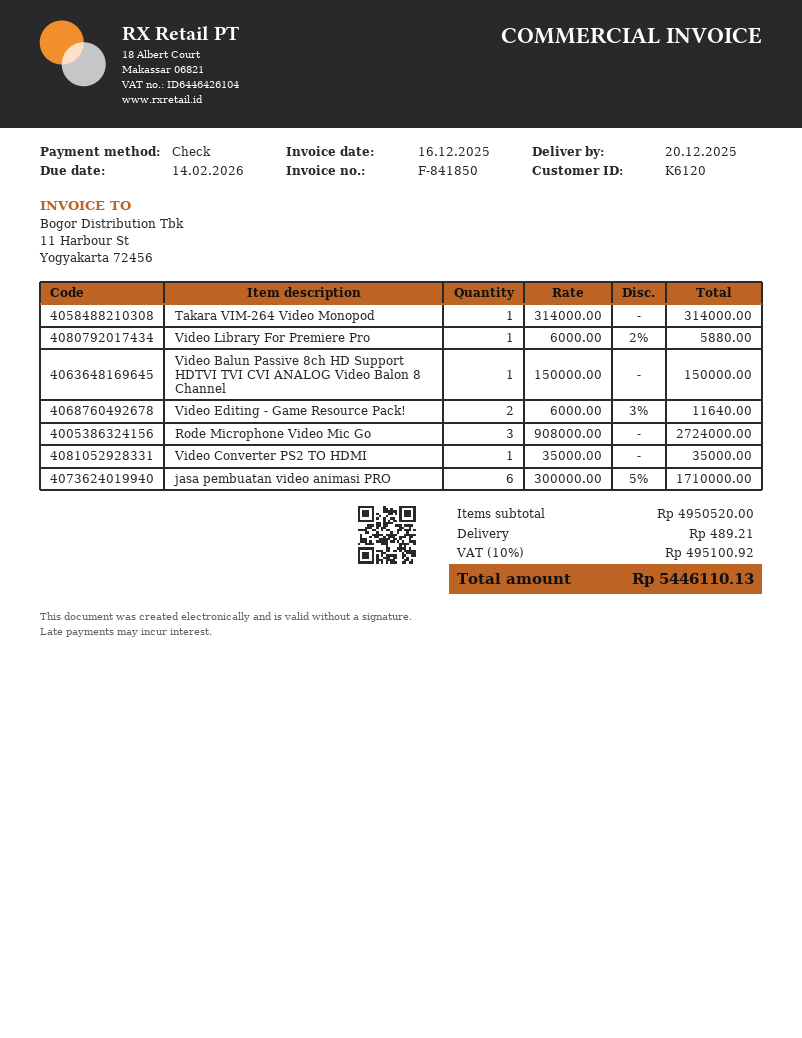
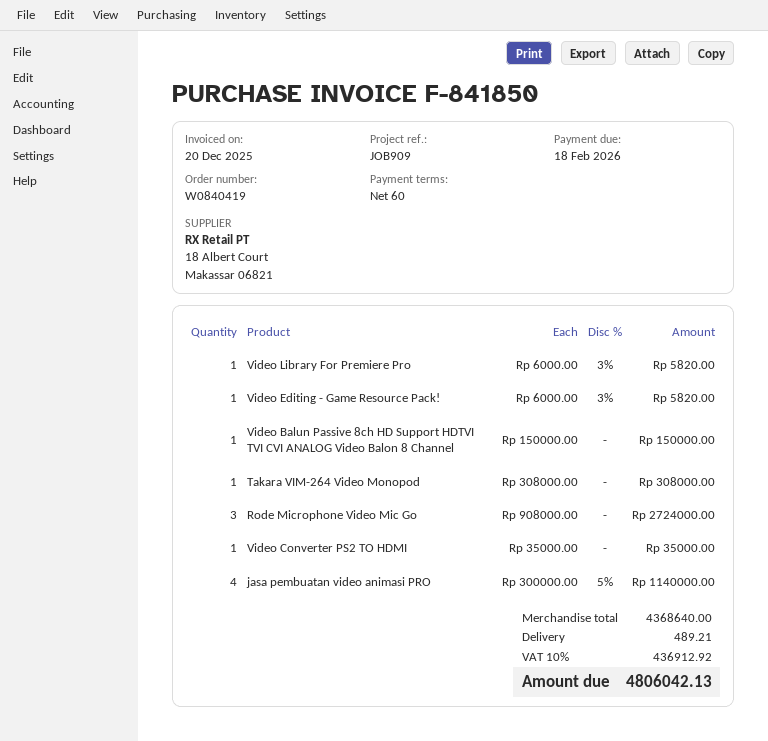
invoice date: 2025-12-16 -> 2025-12-20
due date: 2026-02-14 -> 2026-02-18
Takara VIM-264 Video Monopod: 1 x 314000.00 = 314000.00 -> 1 x 308000.00 = 308000.00
Video Library For Premiere Pro: 1 x 6000.00 - 2% = 5880.00 -> 1 x 6000.00 - 3% = 5820.00
Video Editing - Game Resource Pack!: 2 x 6000.00 - 3% = 11640.00 -> 1 x 6000.00 - 3% = 5820.00
jasa pembuatan video animasi PRO: 6 x 300000.00 - 5% = 1710000.00 -> 4 x 300000.00 - 5% = 1140000.00
subtotal: 4950520.00 -> 4368640.00
tax: 10% = 495100.92 -> 10% = 436912.92
total: 5446110.13 -> 4806042.13

